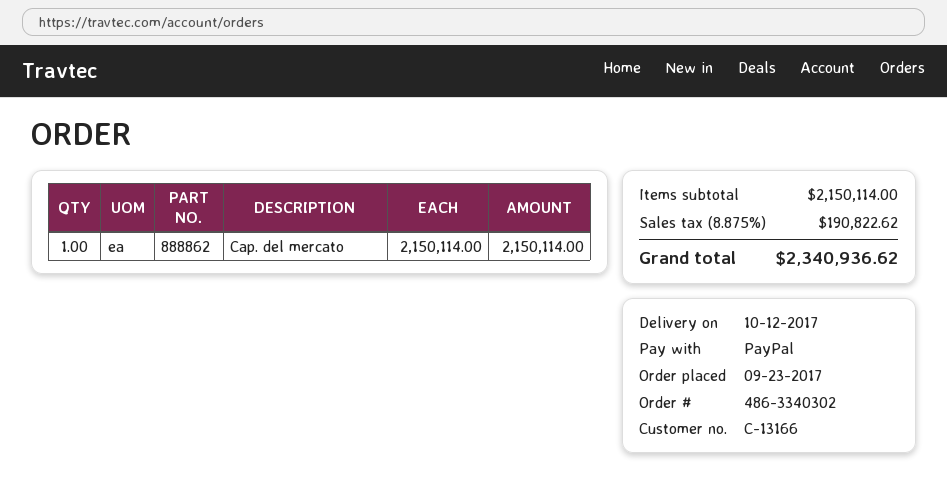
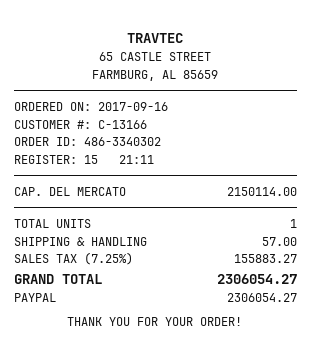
order date: 2017-09-23 -> 2017-09-16
shipping: none -> 57.00
tax: 8.875% = 190822.62 -> 7.25% = 155883.27
total: 2340936.62 -> 2306054.27

